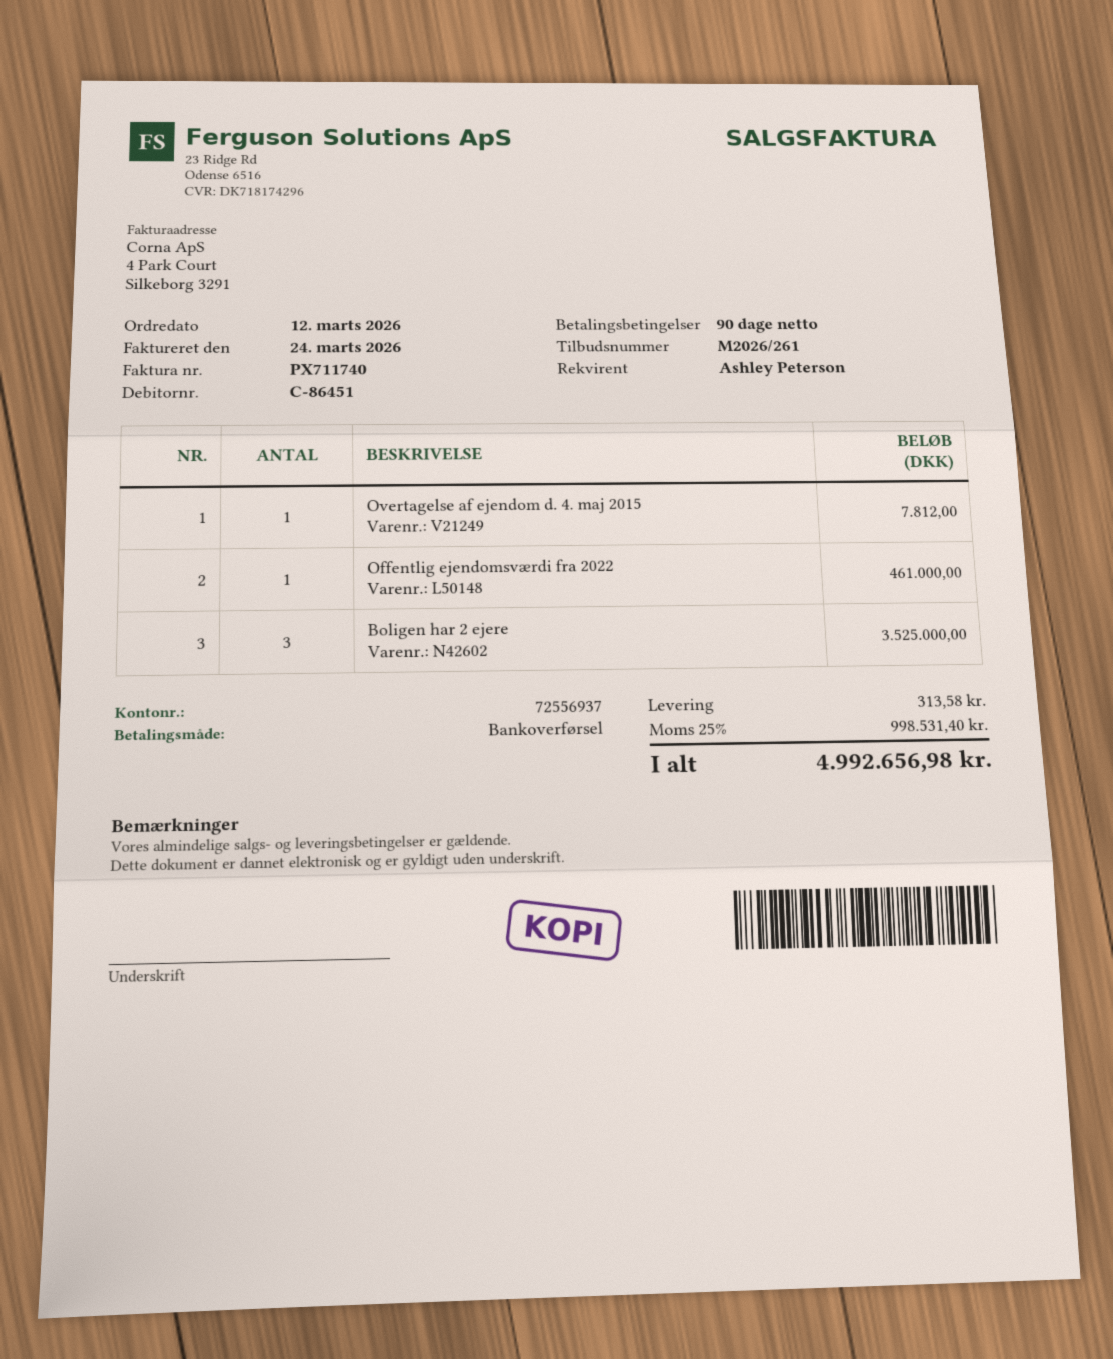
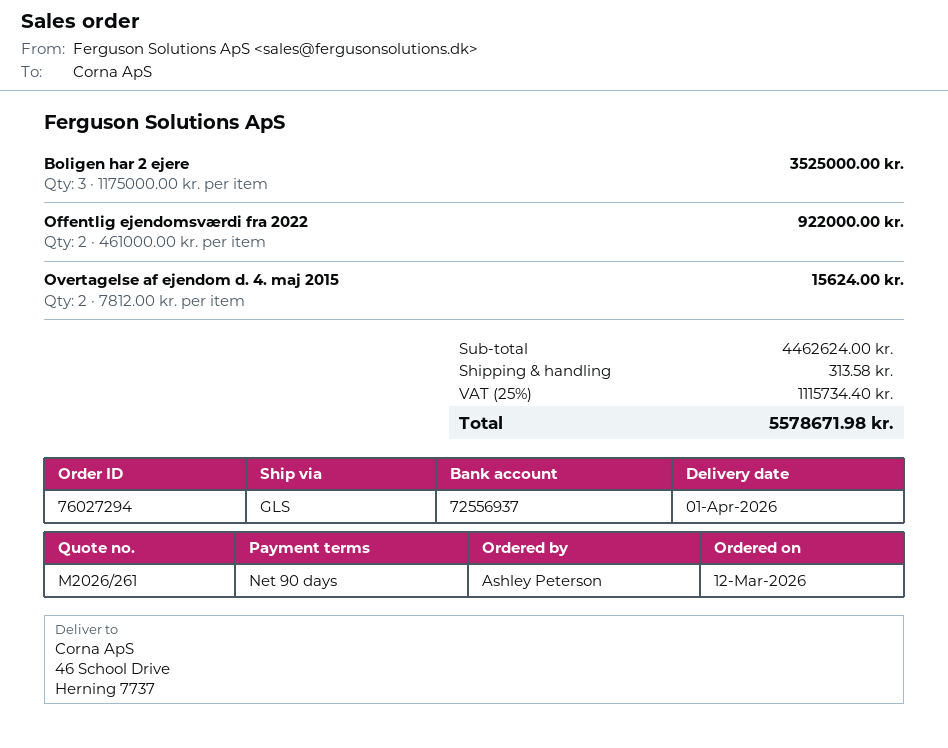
Overtagelse af ejendom d. 4. maj 2015: 1 for 7812.00 -> 2 for 15624.00
Offentlig ejendomsværdi fra 2022: 1 for 461000.00 -> 2 for 922000.00
tax: 25% = 998531.40 -> 25% = 1115734.40
total: 4992656.98 -> 5578671.98

